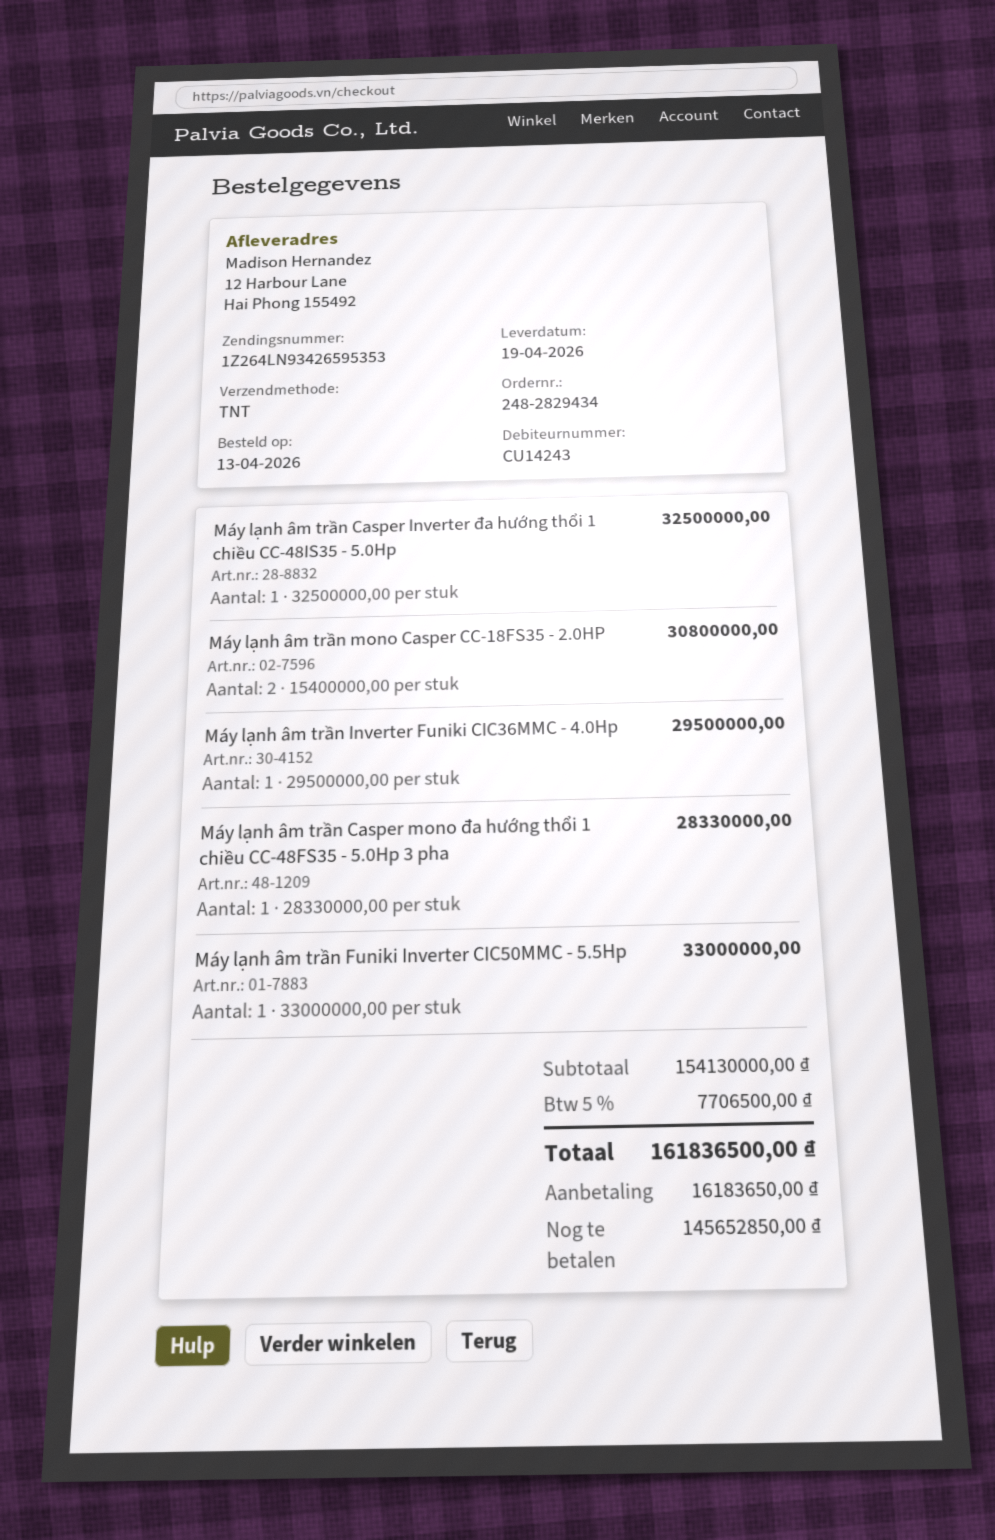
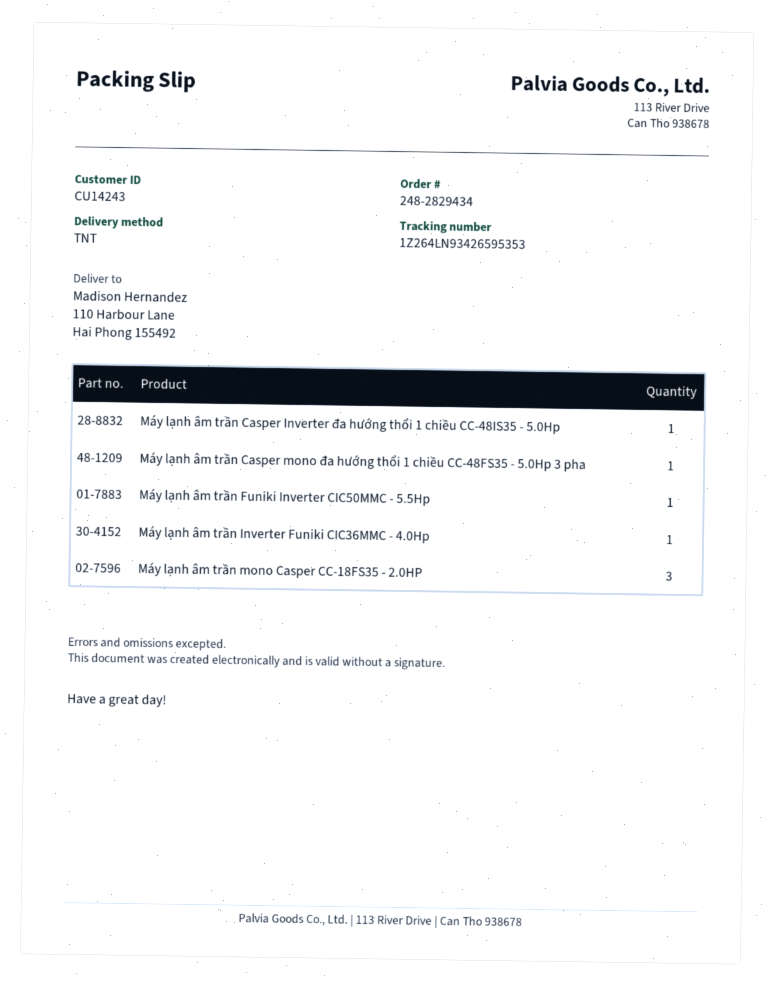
ship to: 12 Harbour Lane, Hai Phong 155492 -> 110 Harbour Lane, Hai Phong 155492
Máy lạnh âm trần mono Casper CC-18FS35 - 2.0HP: 2 -> 3

